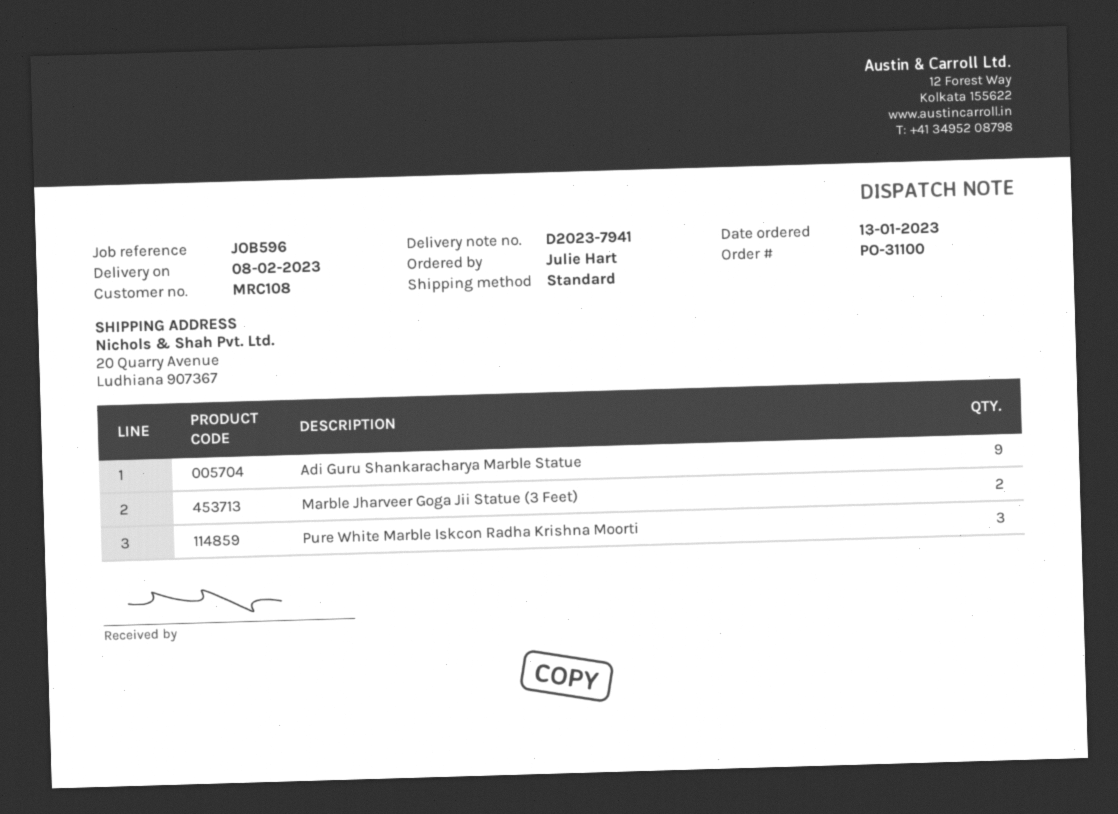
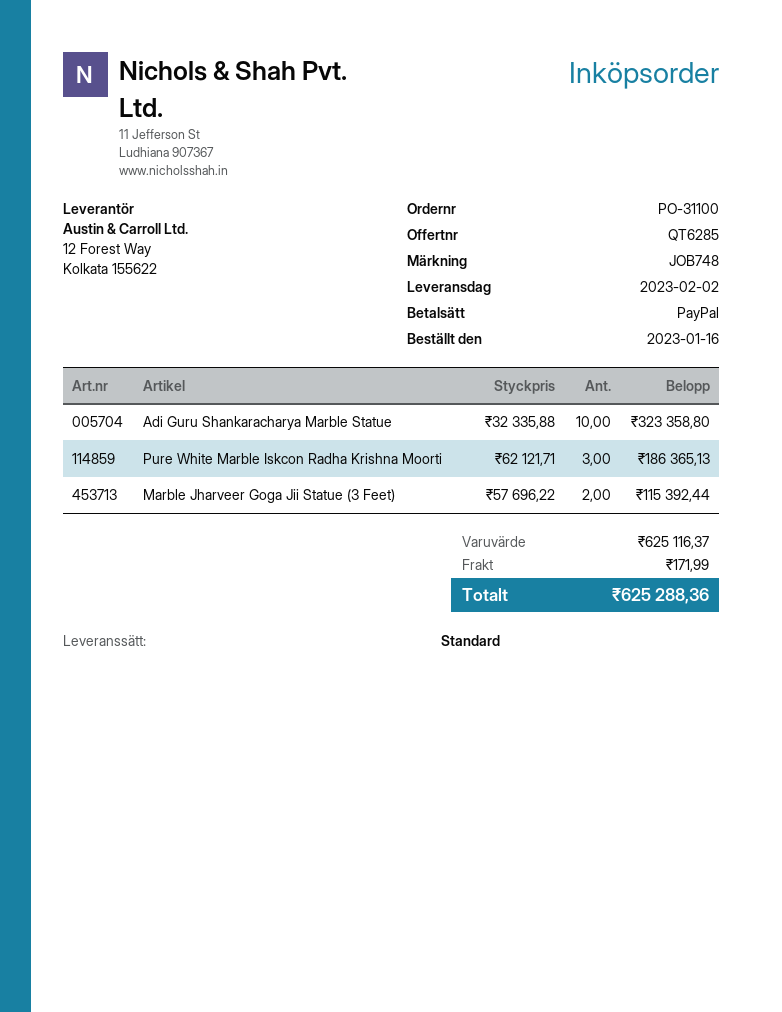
order date: 2023-01-13 -> 2023-01-16
delivery date: 2023-02-08 -> 2023-02-02
reference: JOB596 -> JOB748
Adi Guru Shankaracharya Marble Statue: 9 -> 10

